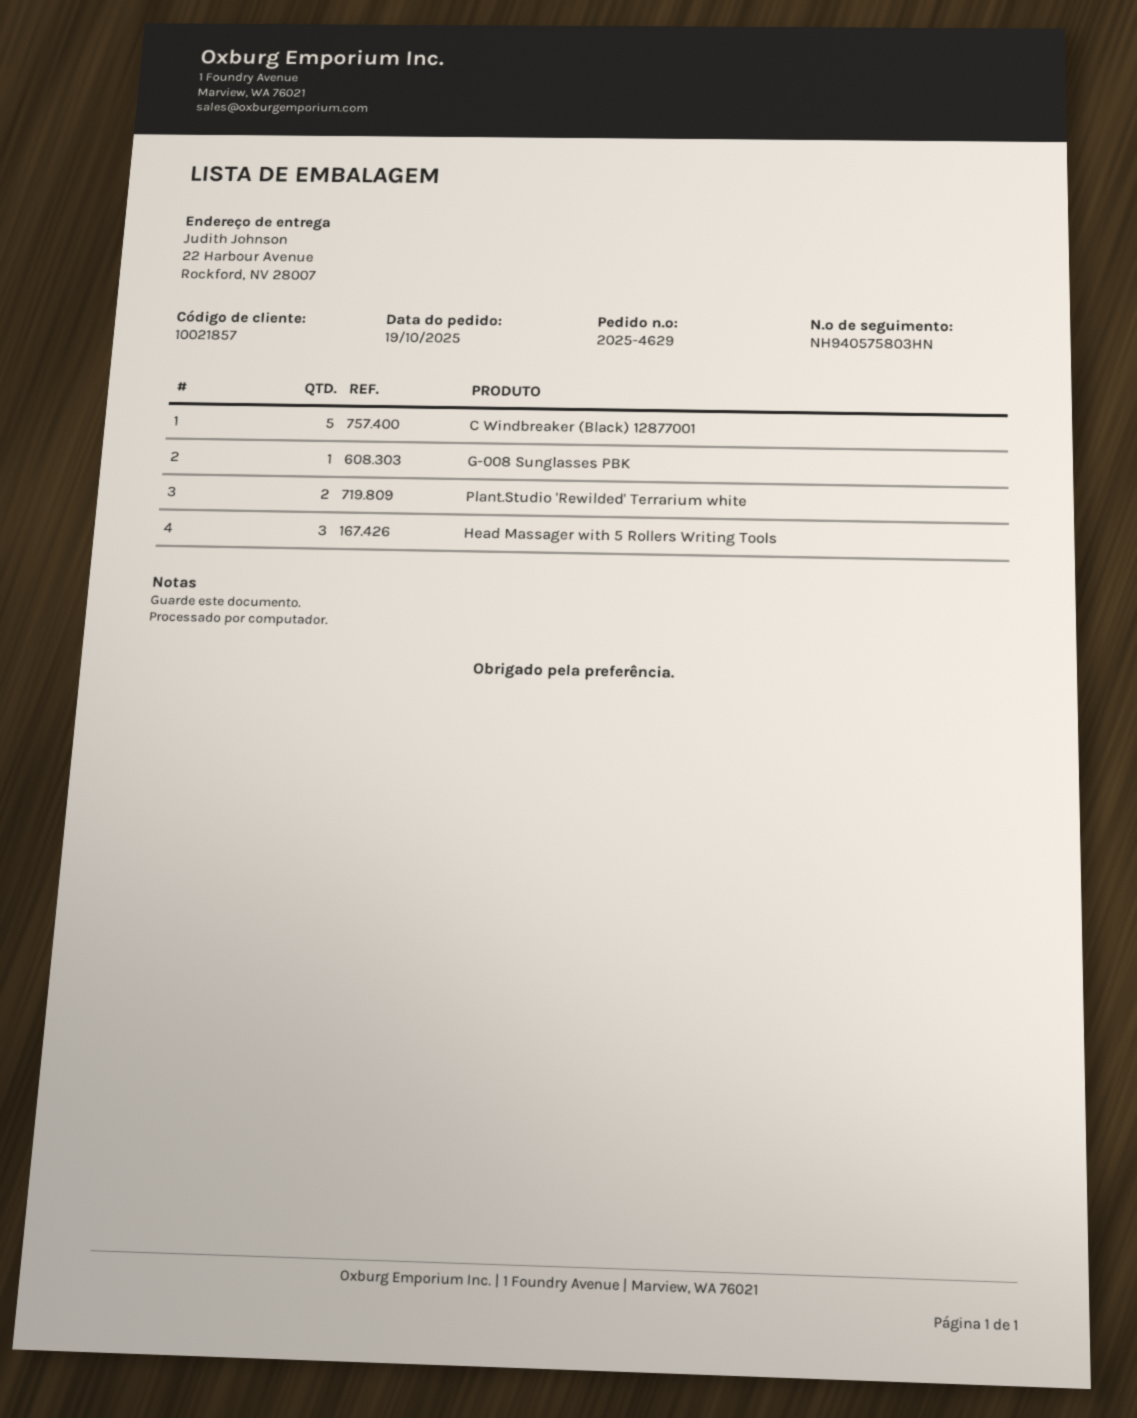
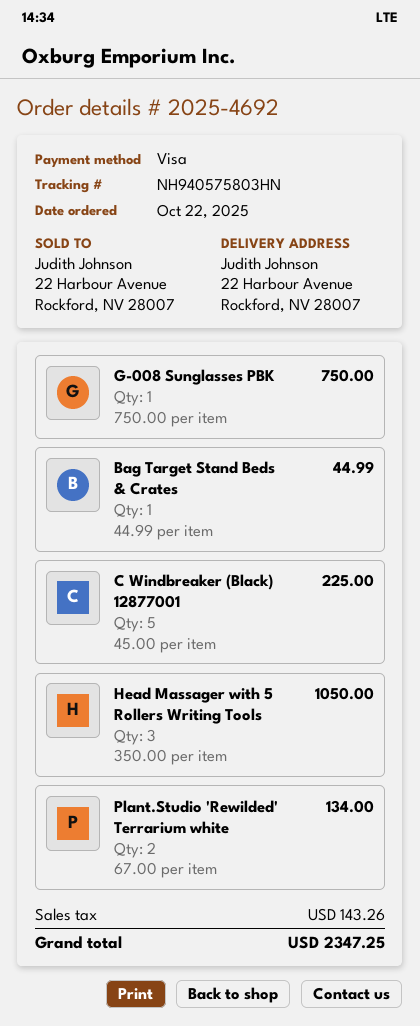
order number: 2025-4629 -> 2025-4692
order date: 2025-10-19 -> 2025-10-22
Bag Target Stand Beds & Crates: none -> 1

